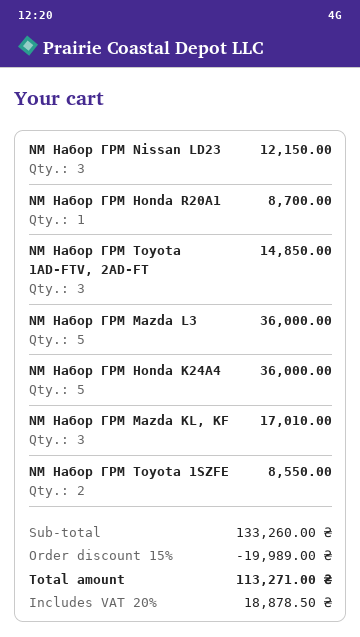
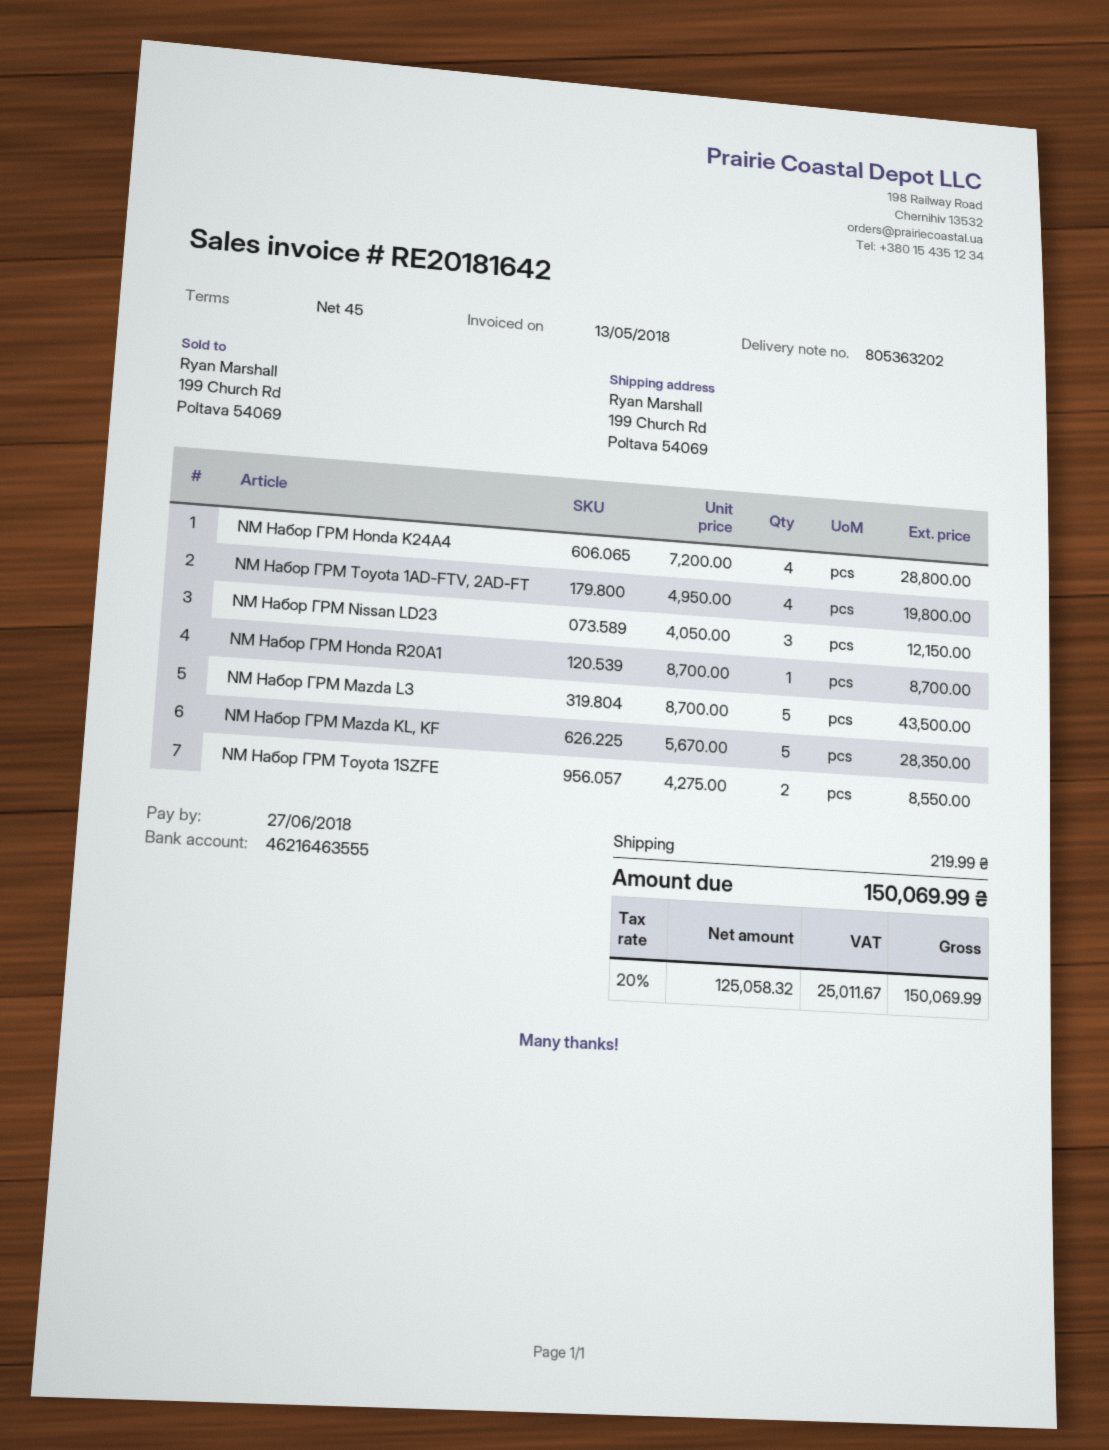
NM Набор ГРМ Toyota 1AD-FTV, 2AD-FT: 3 for 14850.00 -> 4 for 19800.00
NM Набор ГРМ Mazda L3: 5 for 36000.00 -> 5 for 43500.00
NM Набор ГРМ Honda K24A4: 5 for 36000.00 -> 4 for 28800.00
NM Набор ГРМ Mazda KL, KF: 3 for 17010.00 -> 5 for 28350.00
discount: 15% = 19989.00 -> none
shipping: none -> 219.99
tax: 20% = 18878.50 -> 20% = 25011.67
total: 113271.00 -> 150069.99

